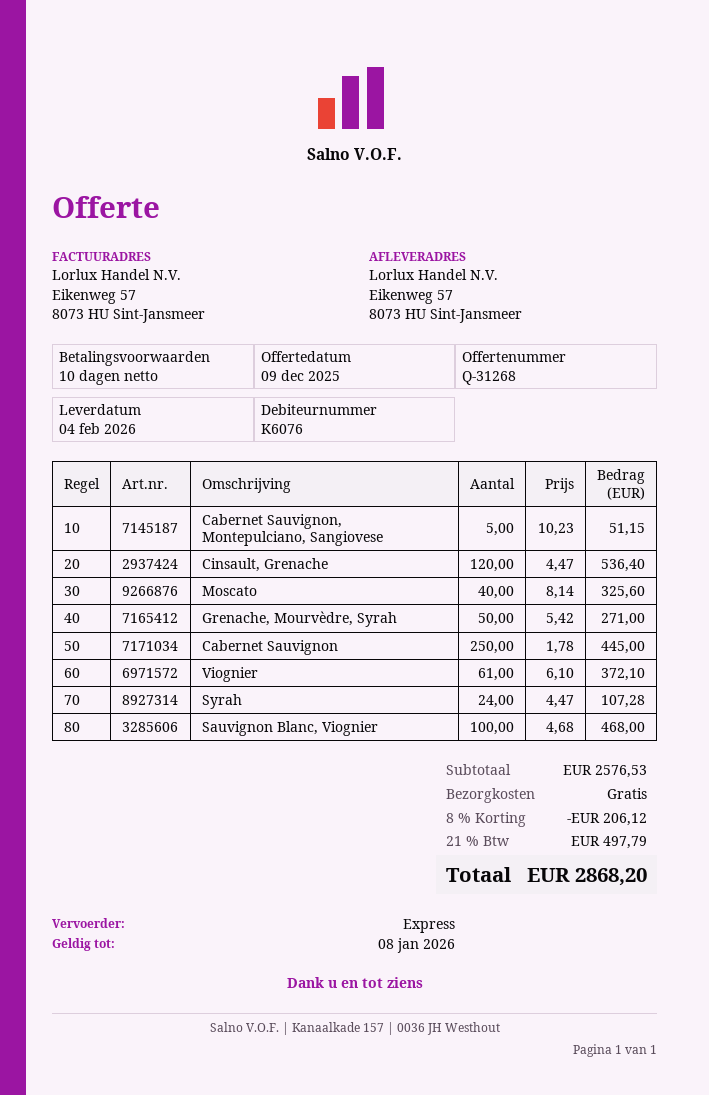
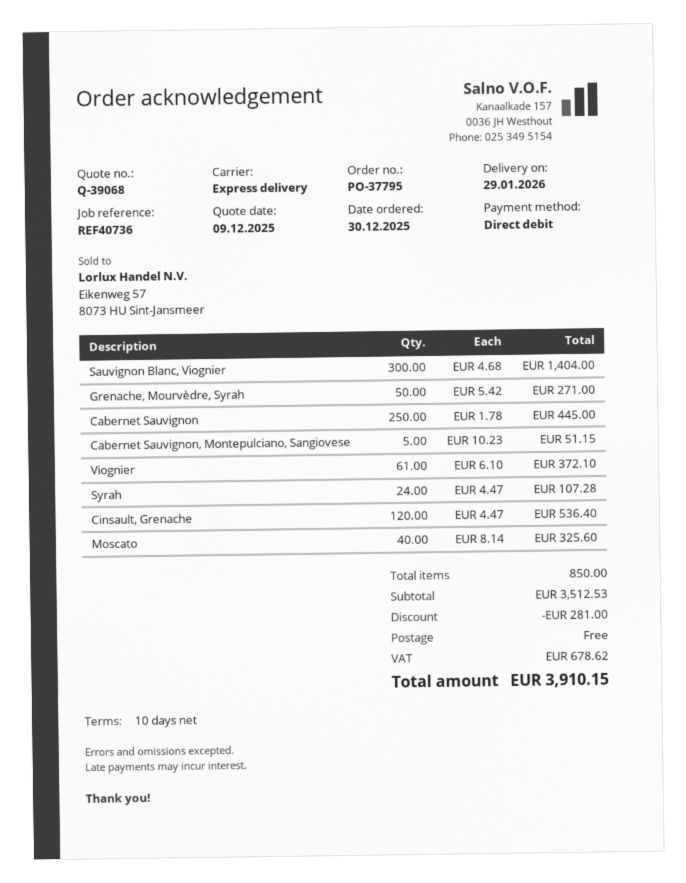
quote number: Q-31268 -> Q-39068
delivery date: 2026-02-04 -> 2026-01-29
Sauvignon Blanc, Viognier: 100 x 4.68 = 468.00 -> 300 x 4.68 = 1404.00
subtotal: 2576.53 -> 3512.53
discount: 206.12 -> 281.00
tax: 497.79 -> 678.62
total: 2868.20 -> 3910.15

